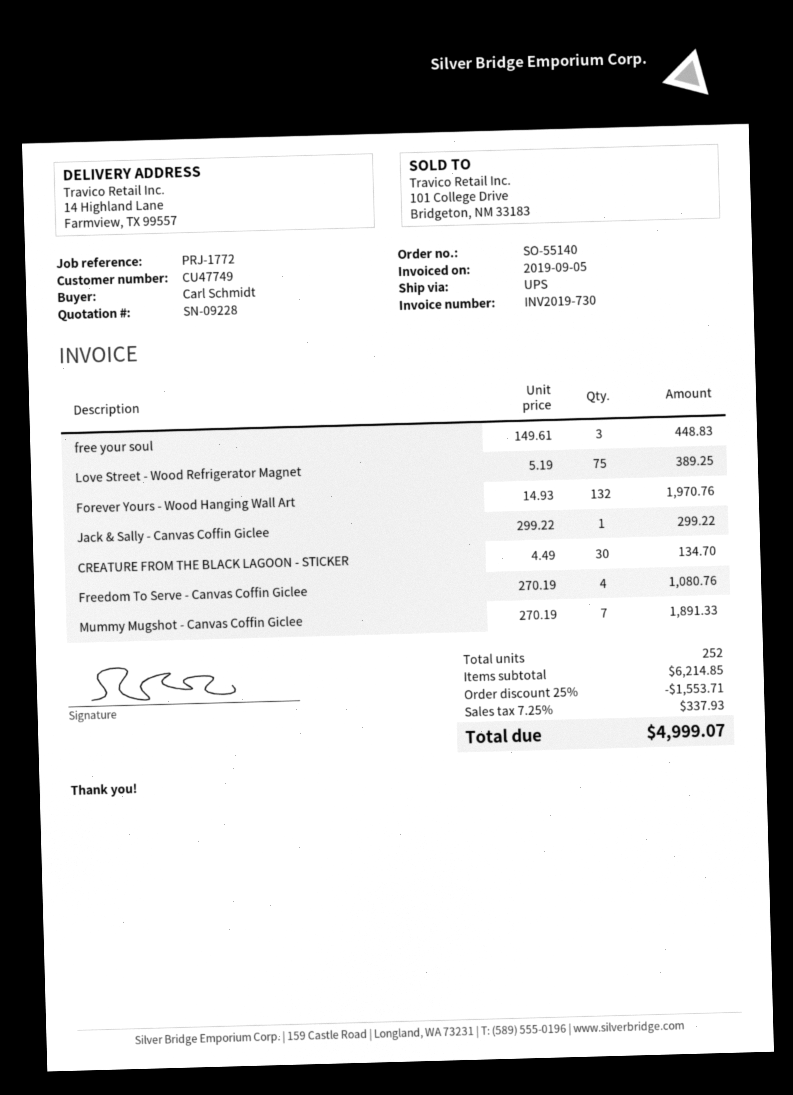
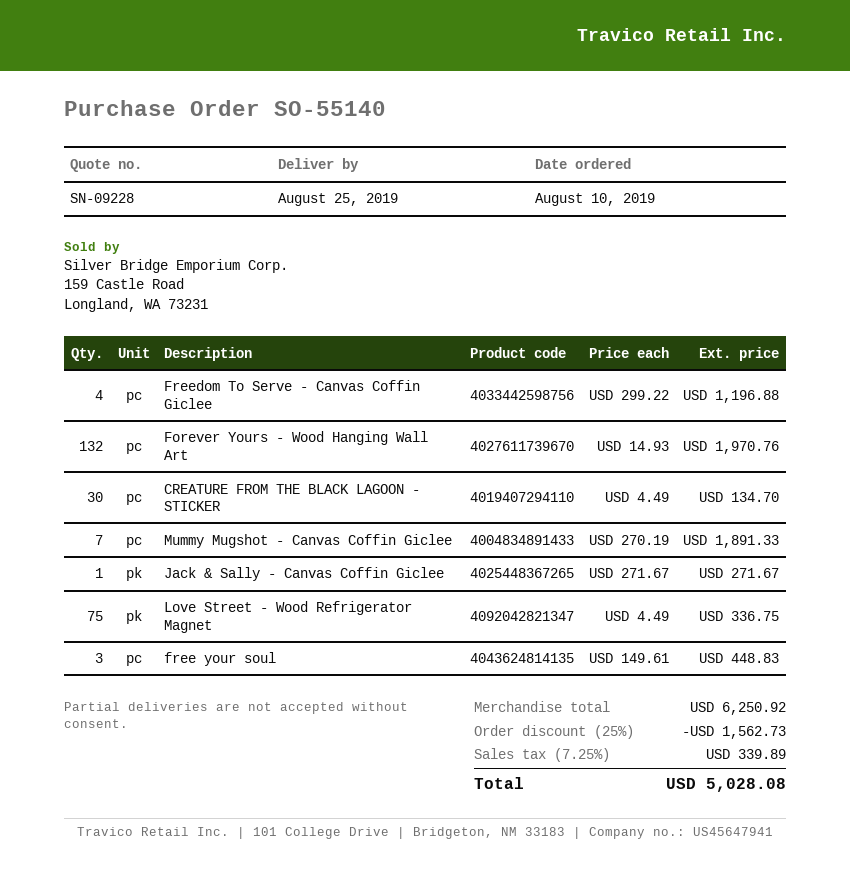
Love Street - Wood Refrigerator Magnet: 75 x 5.19 = 389.25 -> 75 x 4.49 = 336.75
Jack & Sally - Canvas Coffin Giclee: 1 x 299.22 = 299.22 -> 1 x 271.67 = 271.67
Freedom To Serve - Canvas Coffin Giclee: 4 x 270.19 = 1080.76 -> 4 x 299.22 = 1196.88
subtotal: 6214.85 -> 6250.92
discount: 25% = 1553.71 -> 25% = 1562.73
tax: 7.25% = 337.93 -> 7.25% = 339.89
total: 4999.07 -> 5028.08

